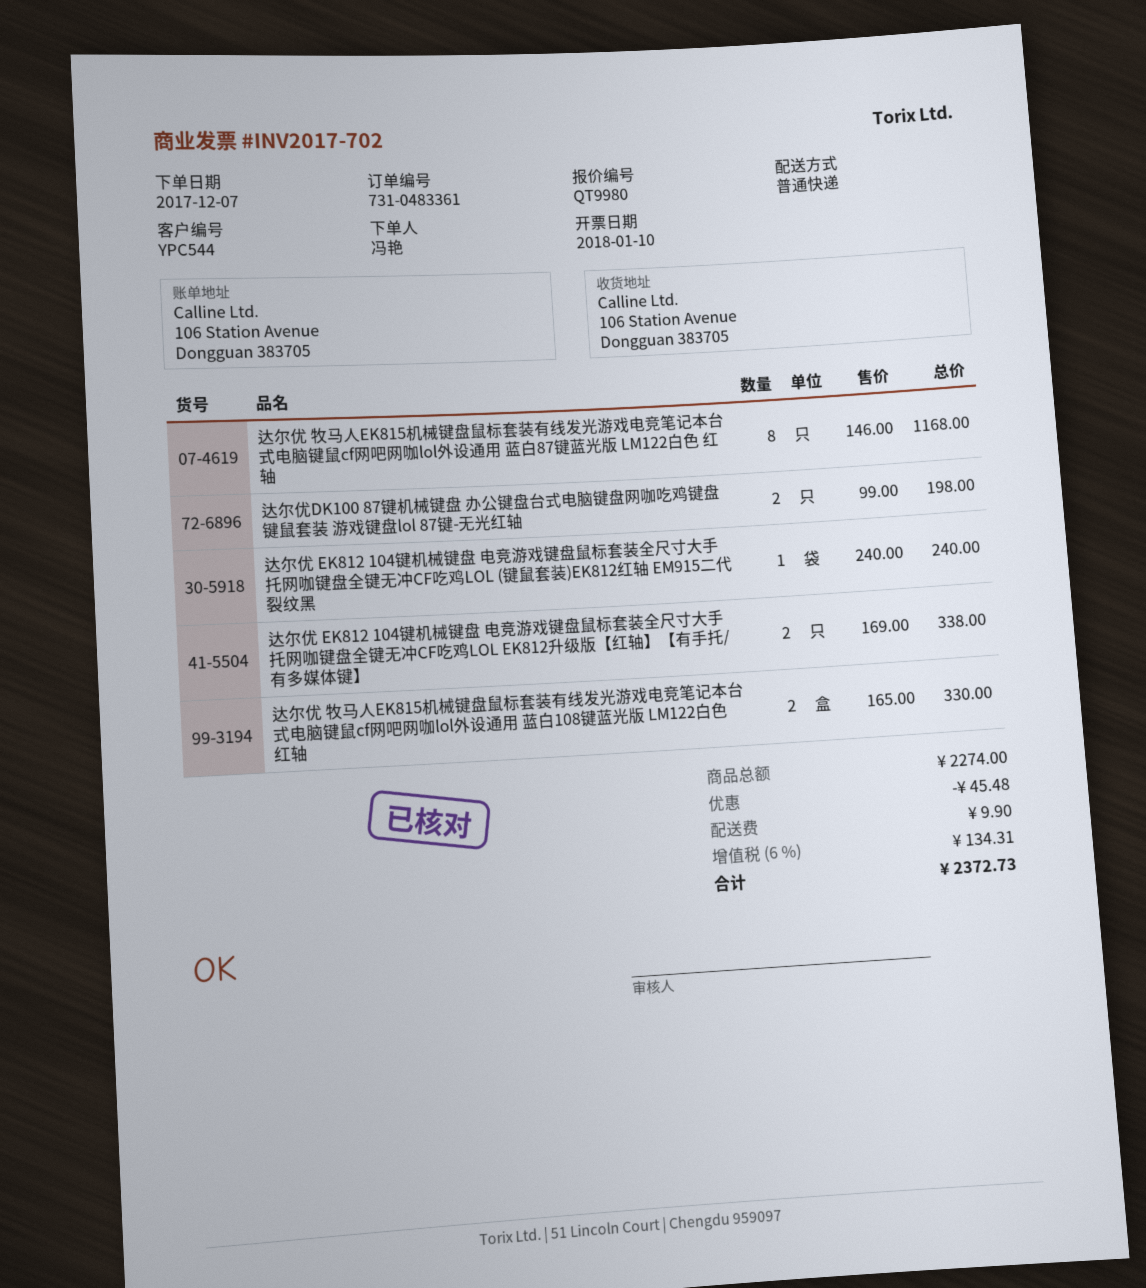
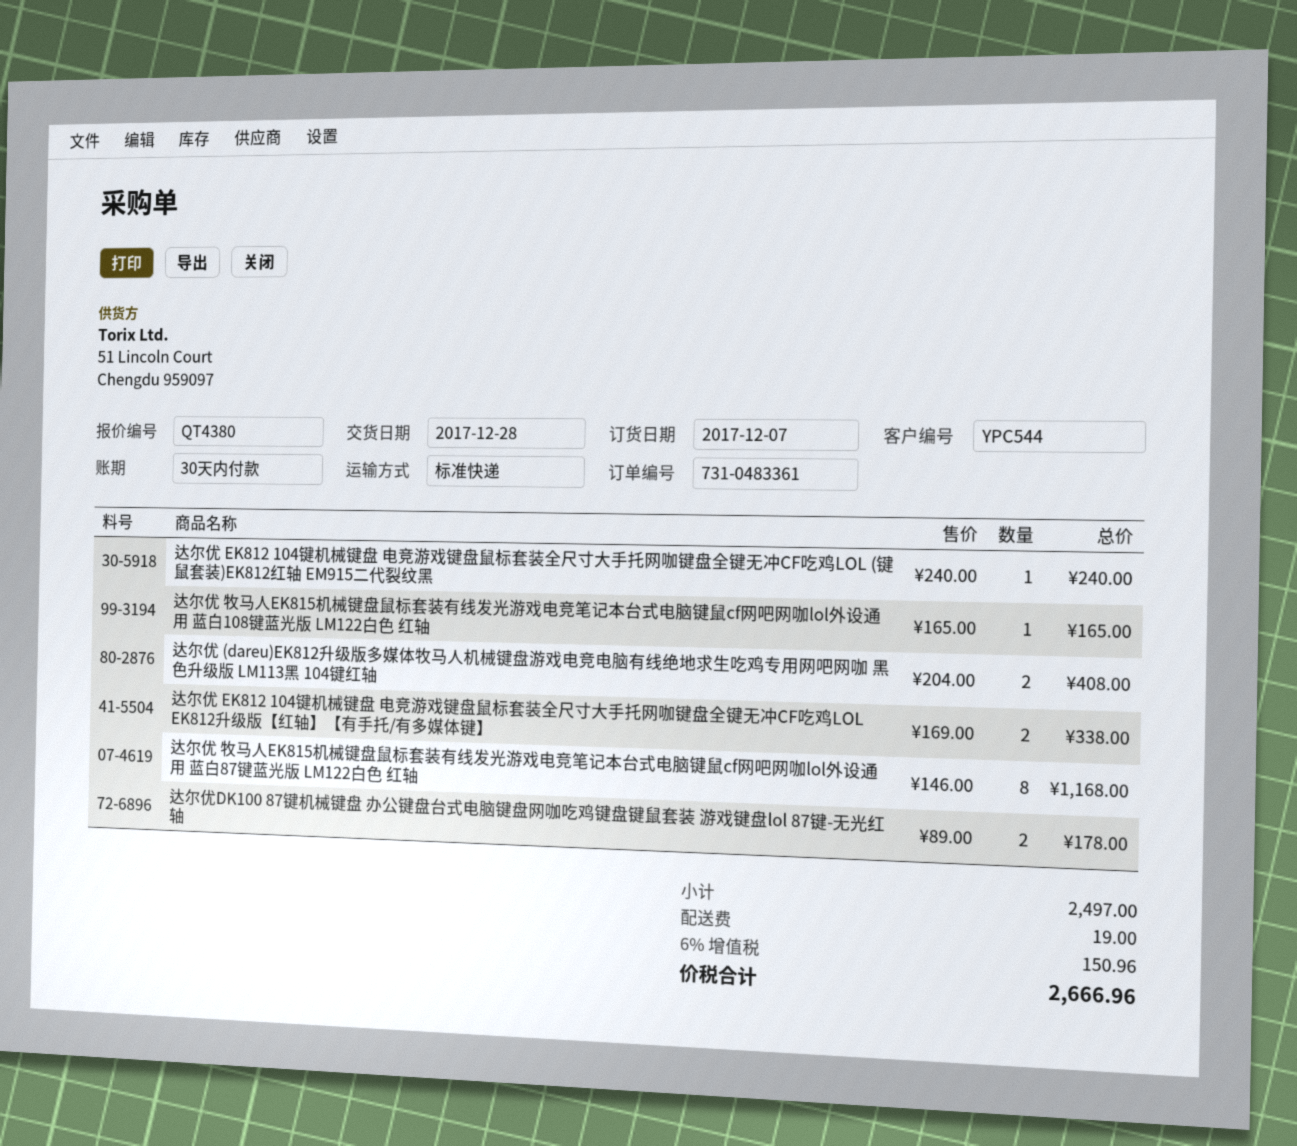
quote number: QT9980 -> QT4380
达尔优DK100 87键机械键盘 办公键盘台式电脑键盘网咖吃鸡键盘键鼠套装 游戏键盘lol 87键-无光红轴: 2 x 99.00 = 198.00 -> 2 x 89.00 = 178.00
达尔优 牧马人EK815机械键盘鼠标套装有线发光游戏电竞笔记本台式电脑键鼠cf网吧网咖lol外设通用 蓝白108键蓝光版 LM122白色 红轴: 2 x 165.00 = 330.00 -> 1 x 165.00 = 165.00
达尔优 (dareu)EK812升级版多媒体牧马人机械键盘游戏电竞电脑有线绝地求生吃鸡专用网吧网咖 黑色升级版 LM113黑 104键红轴: none -> 2 x 204.00 = 408.00
subtotal: 2274.00 -> 2497.00
discount: 45.48 -> none
shipping: 9.90 -> 19.00
tax: 6% = 134.31 -> 6% = 150.96
total: 2372.73 -> 2666.96

